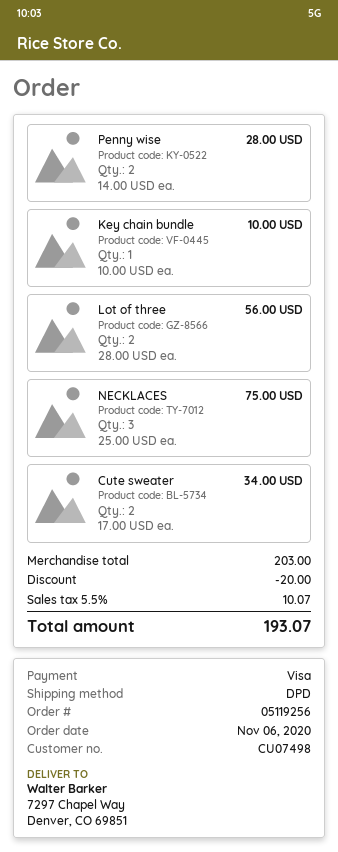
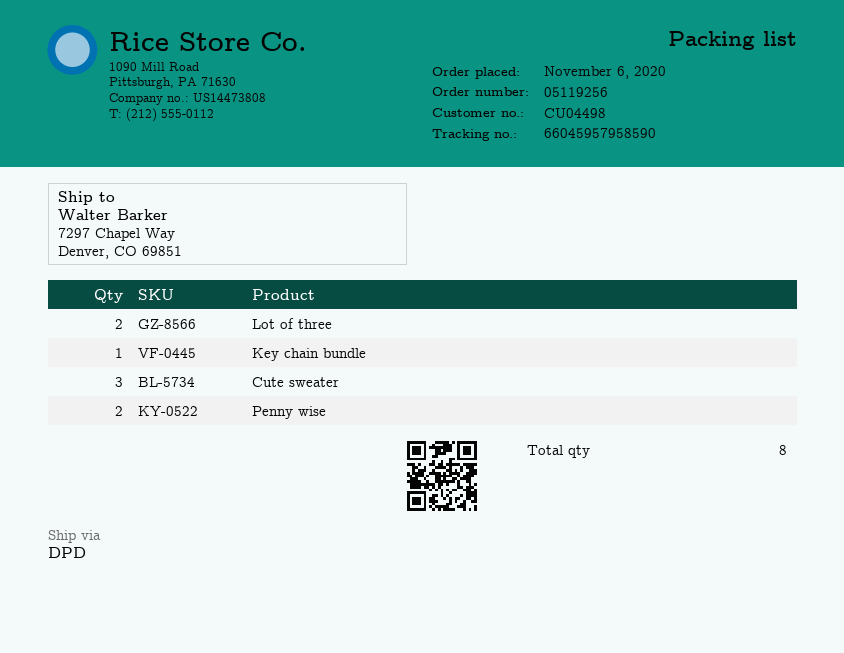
customer number: CU07498 -> CU04498
NECKLACES: 3 -> none
Cute sweater: 2 -> 3

